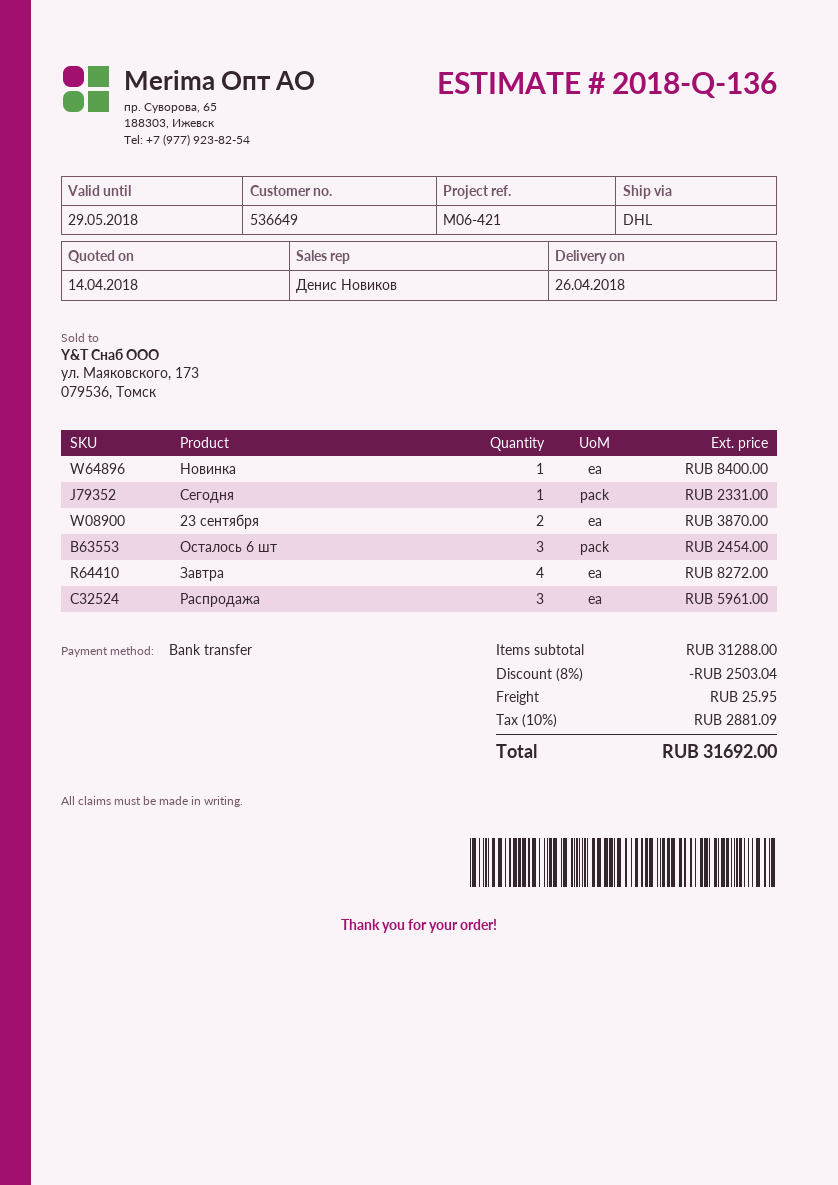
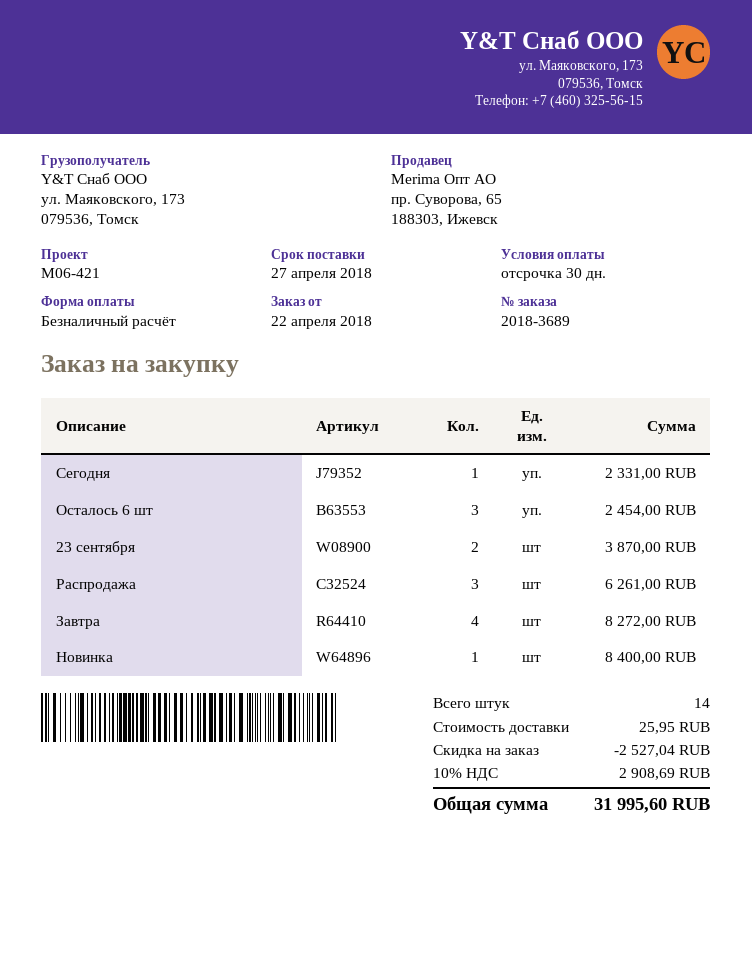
delivery date: 2018-04-26 -> 2018-04-27
Распродажа: 3 for 5961.00 -> 3 for 6261.00
discount: 2503.04 -> 2527.04
tax: 10% = 2881.09 -> 10% = 2908.69
total: 31692.00 -> 31995.60

